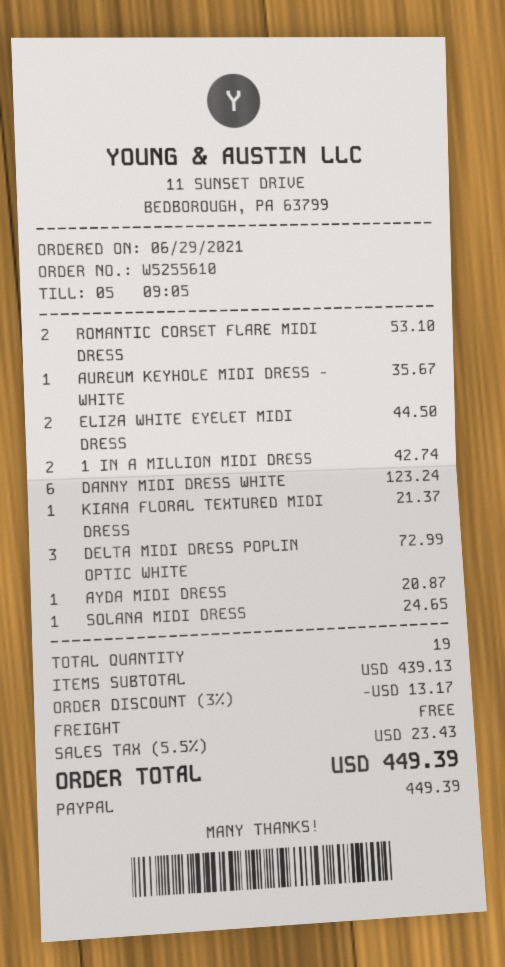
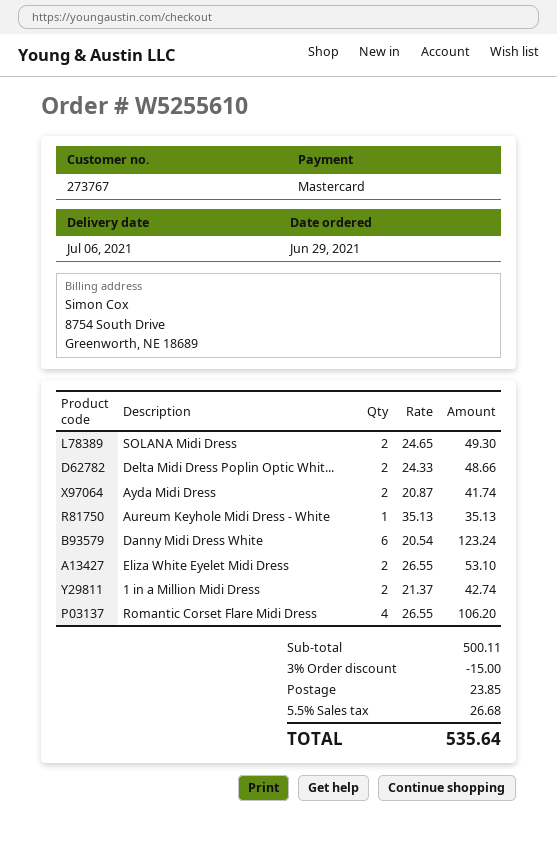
payment method: PayPal -> Mastercard
ROMANTIC CORSET FLARE MIDI DRESS: 2 for 53.10 -> 4 for 106.20
AUREUM KEYHOLE MIDI DRESS - WHITE: 1 for 35.67 -> 1 for 35.13
ELIZA WHITE EYELET MIDI DRESS: 2 for 44.50 -> 2 for 53.10
KIANA FLORAL TEXTURED MIDI DRESS: 1 for 21.37 -> none
DELTA MIDI DRESS POPLIN OPTIC WHITE: 3 for 72.99 -> 2 for 48.66
AYDA MIDI DRESS: 1 for 20.87 -> 2 for 41.74
SOLANA MIDI DRESS: 1 for 24.65 -> 2 for 49.30
subtotal: 439.13 -> 500.11
discount: 3% = 13.17 -> 3% = 15.00
shipping: 0.00 -> 23.85
tax: 5.5% = 23.43 -> 5.5% = 26.68
total: 449.39 -> 535.64

